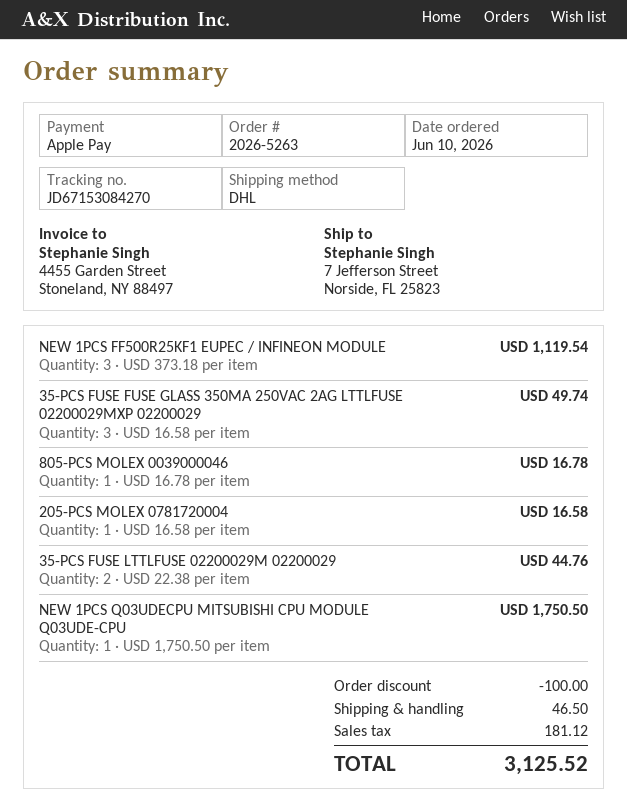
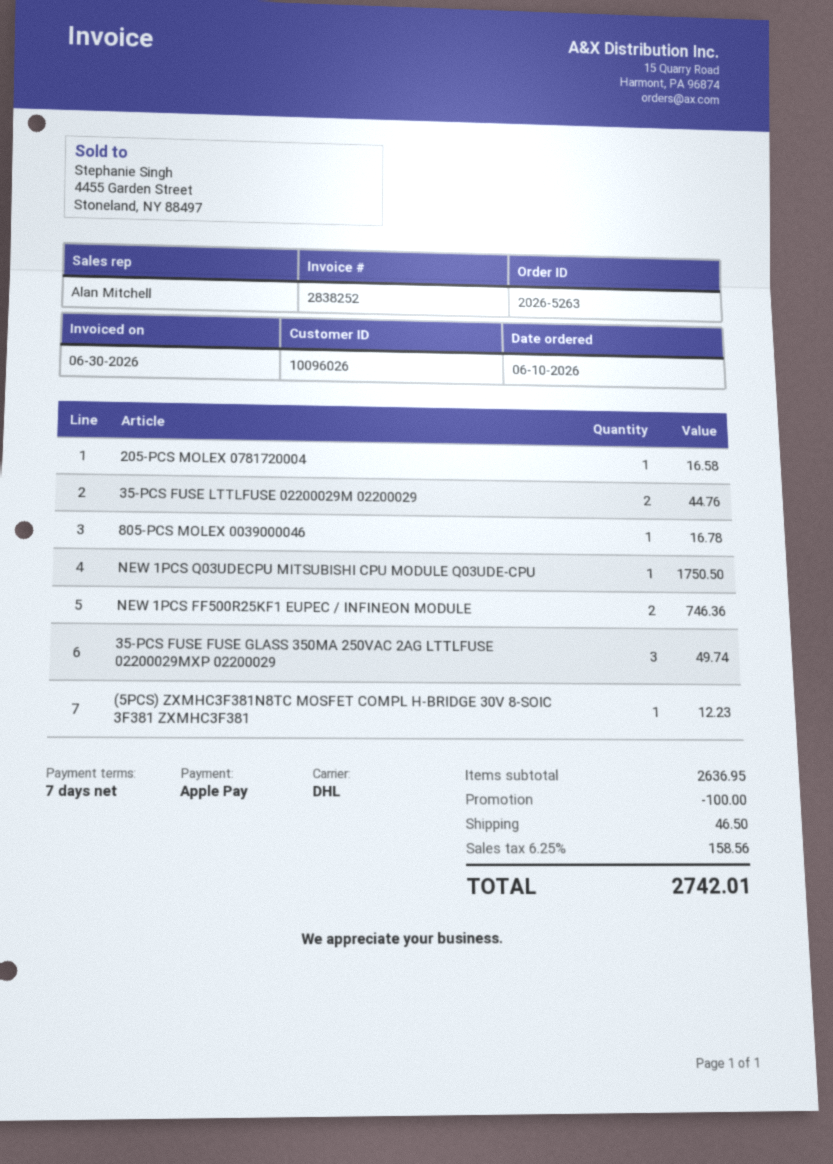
NEW 1PCS FF500R25KF1 EUPEC / INFINEON MODULE: 3 for 1119.54 -> 2 for 746.36
(5PCS) ZXMHC3F381N8TC MOSFET COMPL H-BRIDGE 30V 8-SOIC 3F381 ZXMHC3F381: none -> 1 for 12.23
tax: 181.12 -> 158.56
total: 3125.52 -> 2742.01

